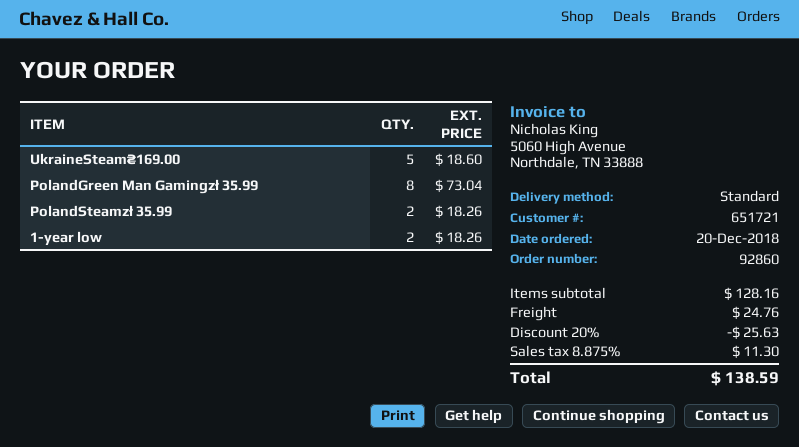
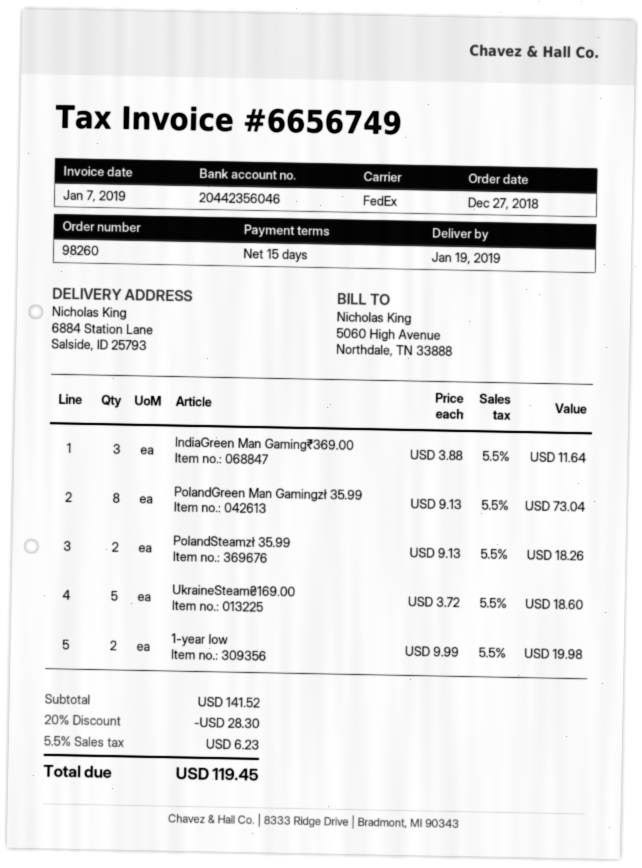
order number: 92860 -> 98260
order date: 2018-12-20 -> 2018-12-27
shipping method: standard -> FedEx
1-year low: 2 for 18.26 -> 2 for 19.98
IndiaGreen Man Gaming₹369.00: none -> 3 for 11.64
subtotal: 128.16 -> 141.52
discount: 20% = 25.63 -> 20% = 28.30
shipping: 24.76 -> none
tax: 8.875% = 11.30 -> 5.5% = 6.23
total: 138.59 -> 119.45

